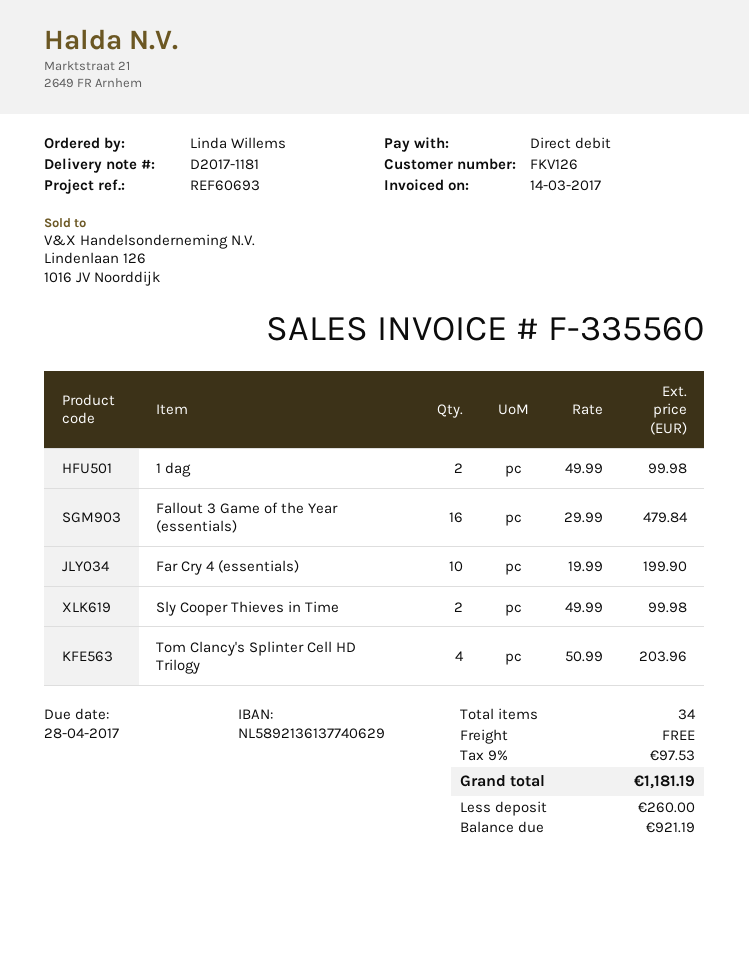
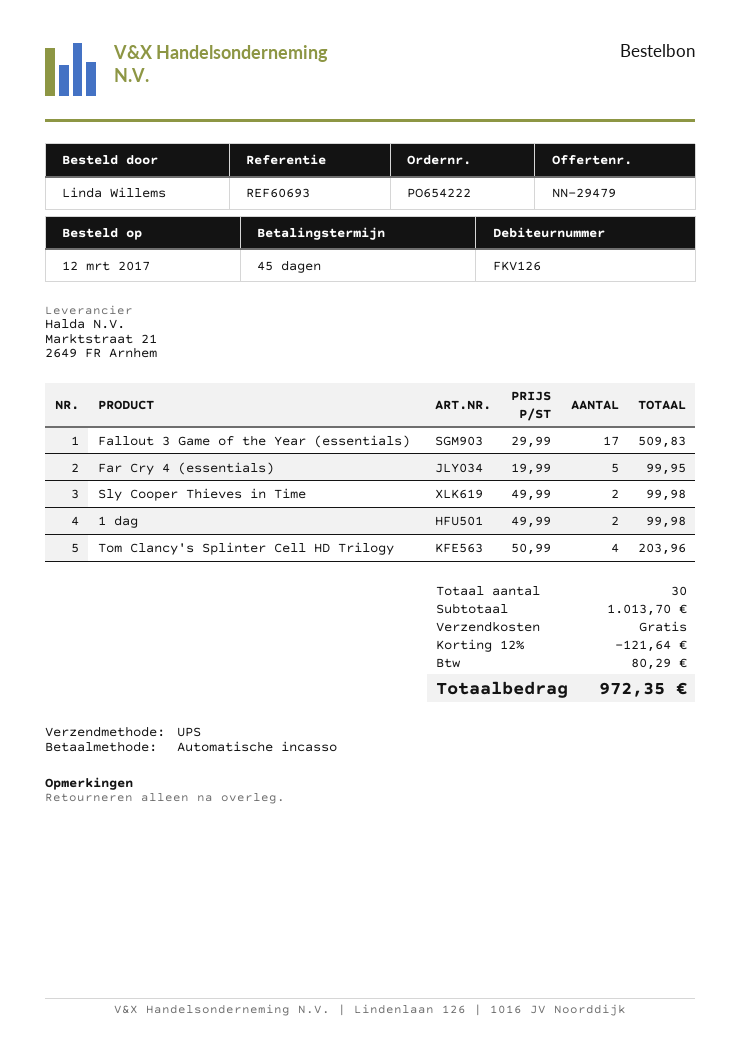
Fallout 3 Game of the Year (essentials): 16 x 29.99 = 479.84 -> 17 x 29.99 = 509.83
Far Cry 4 (essentials): 10 x 19.99 = 199.90 -> 5 x 19.99 = 99.95
total quantity: 34 -> 30
discount: none -> 12% = 121.64
tax: 97.53 -> 80.29
total: 1181.19 -> 972.35

